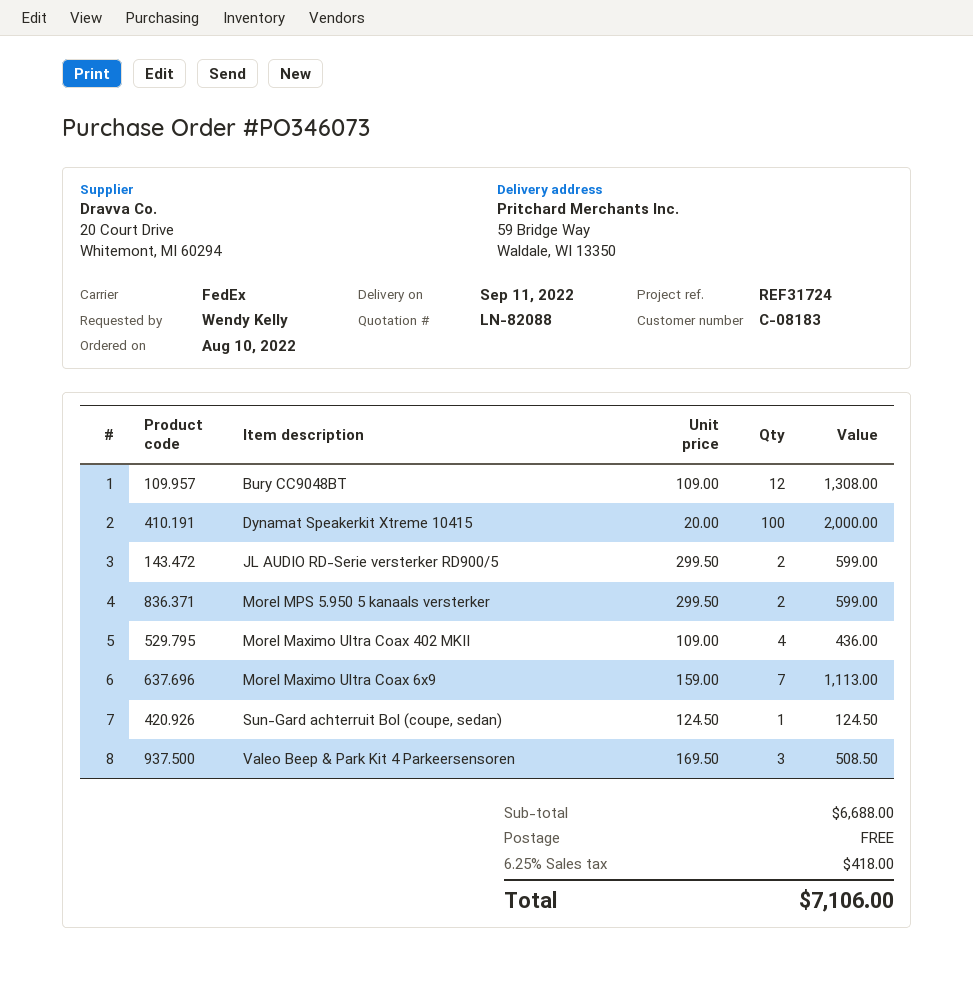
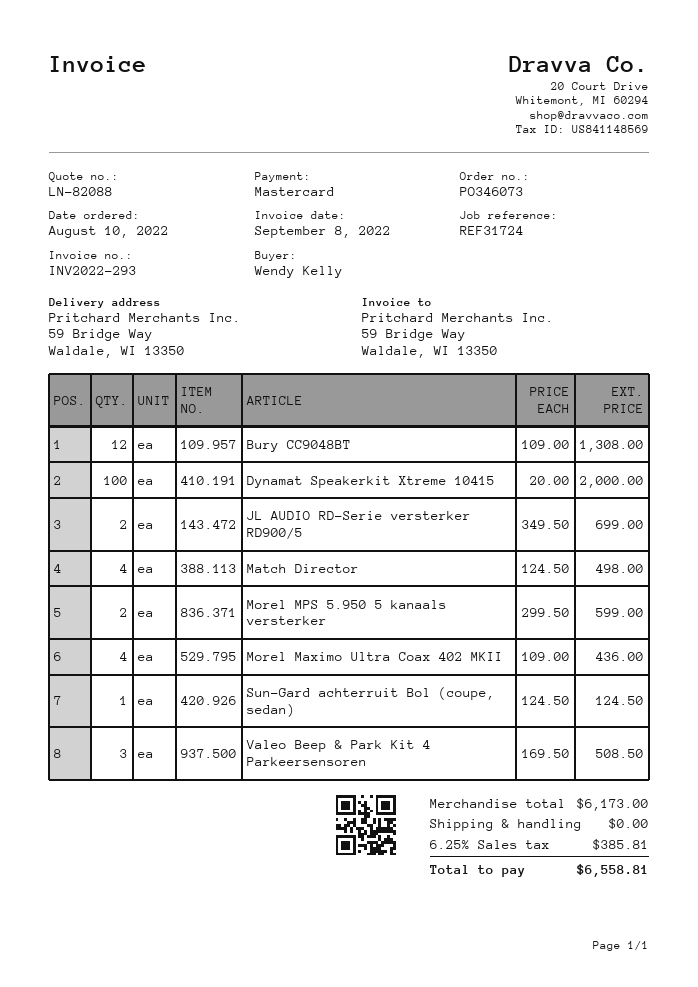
JL AUDIO RD-Serie versterker RD900/5: 2 x 299.50 = 599.00 -> 2 x 349.50 = 699.00
Morel Maximo Ultra Coax 6x9: 7 x 159.00 = 1113.00 -> none
Match Director: none -> 4 x 124.50 = 498.00
subtotal: 6688.00 -> 6173.00
tax: 6.25% = 418.00 -> 6.25% = 385.81
total: 7106.00 -> 6558.81

